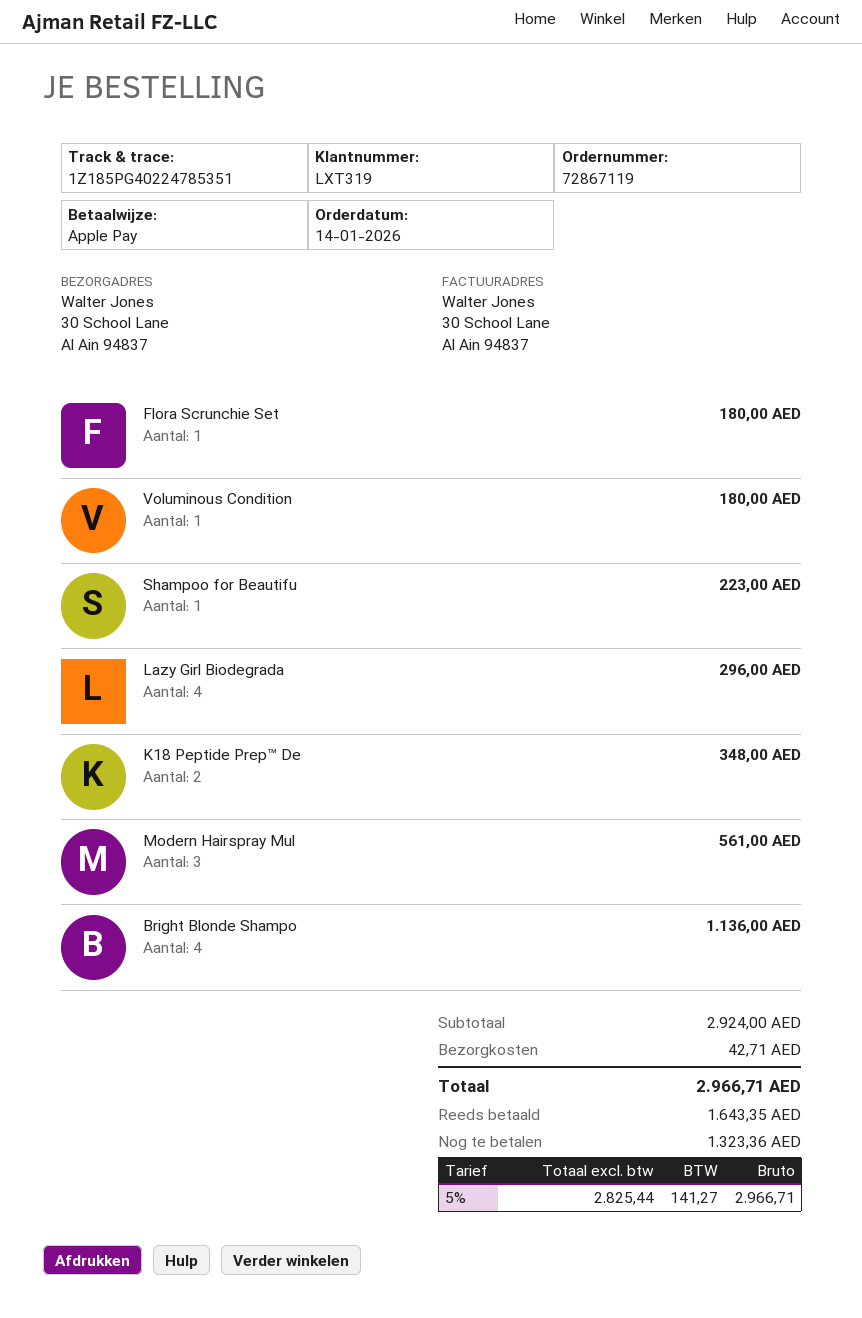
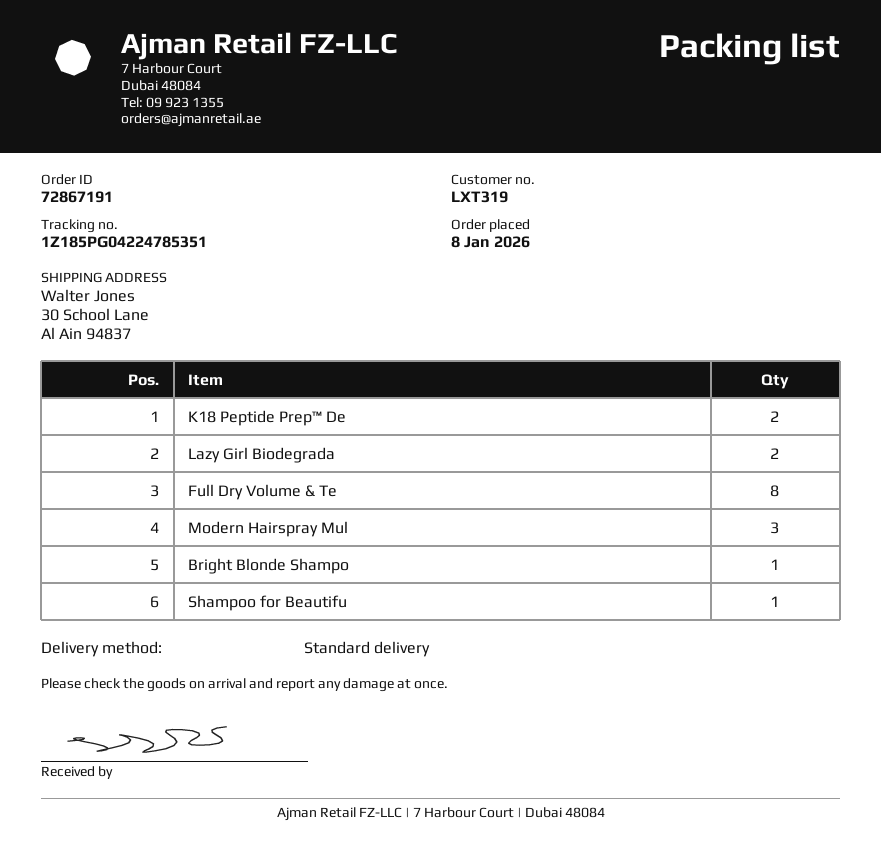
order number: 72867119 -> 72867191
order date: 2026-01-14 -> 2026-01-08
tracking number: 1Z185PG40224785351 -> 1Z185PG04224785351
Flora Scrunchie Set: 1 -> none
Voluminous Condition: 1 -> none
Lazy Girl Biodegrada: 4 -> 2
Bright Blonde Shampo: 4 -> 1
Full Dry Volume & Te: none -> 8

